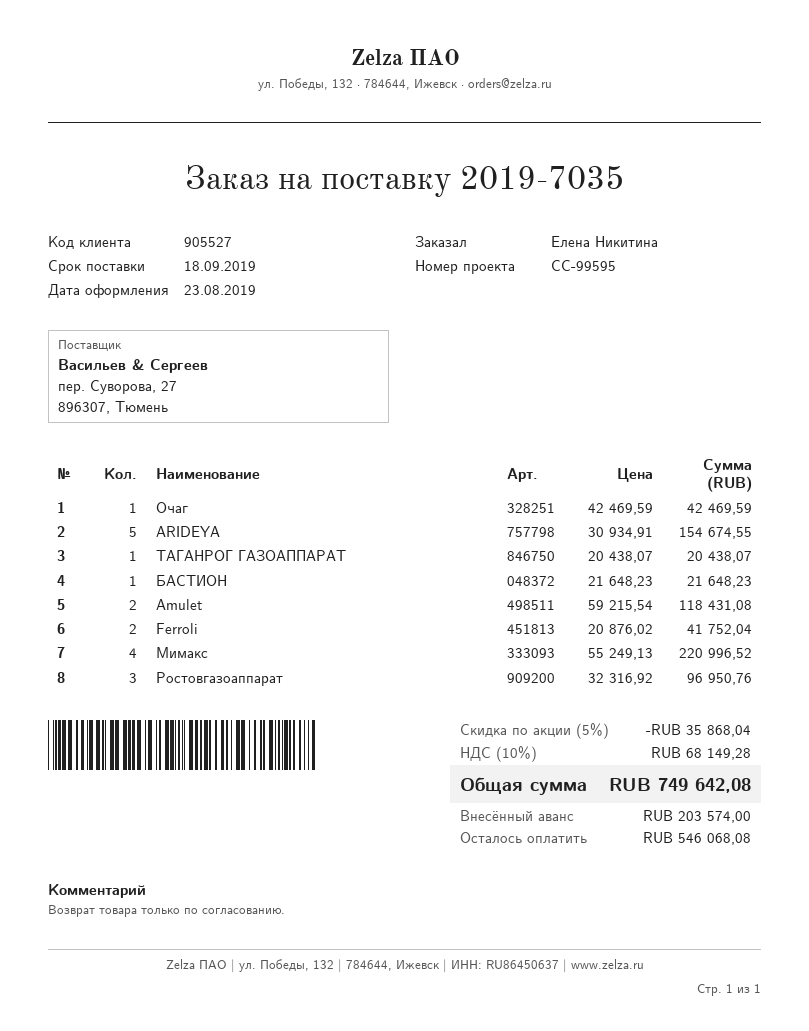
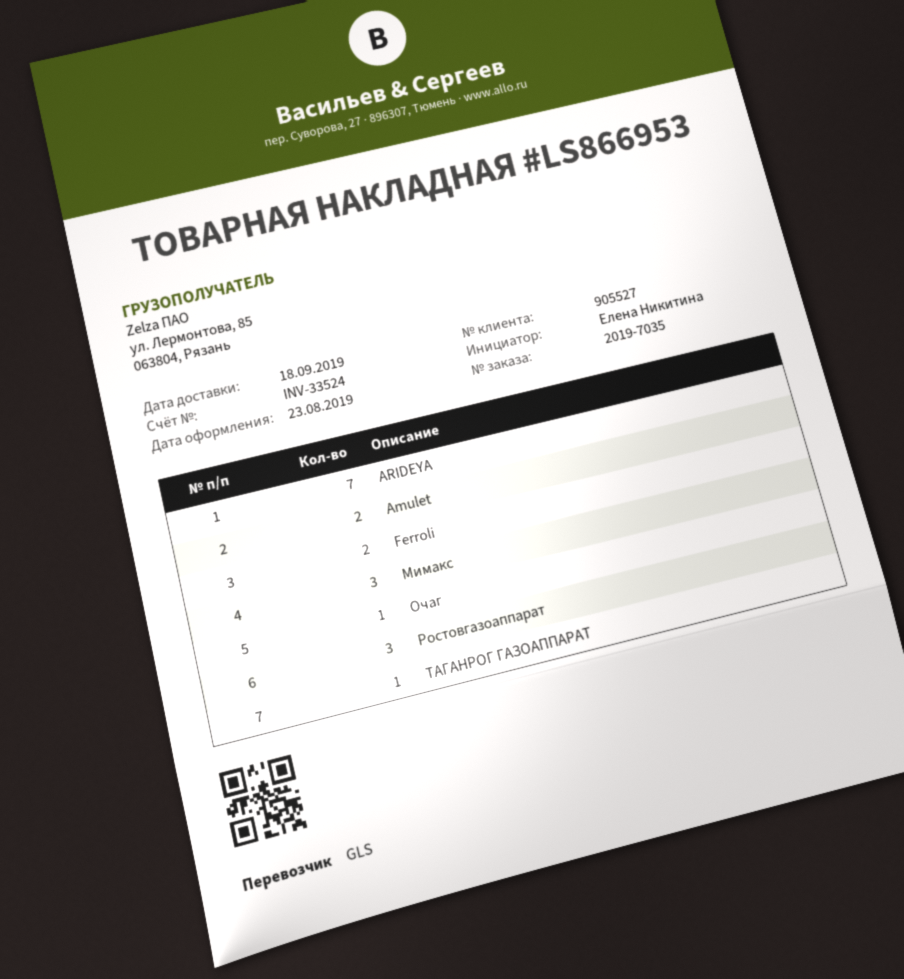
ARIDEYA: 5 -> 7
БАСТИОН: 1 -> none
Мимакс: 4 -> 3

